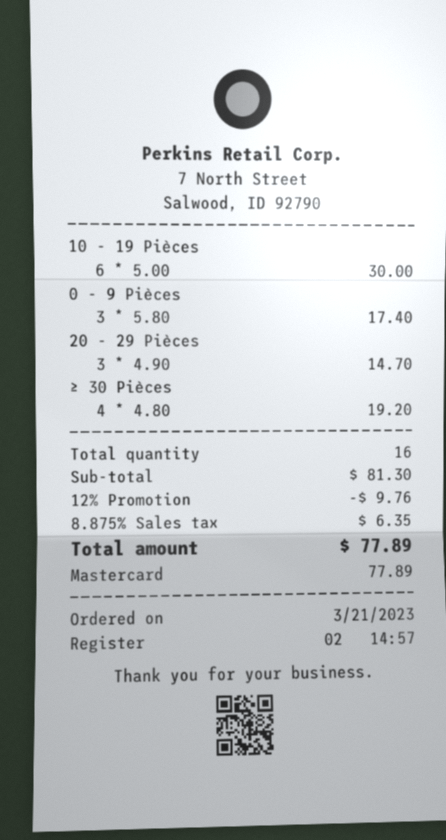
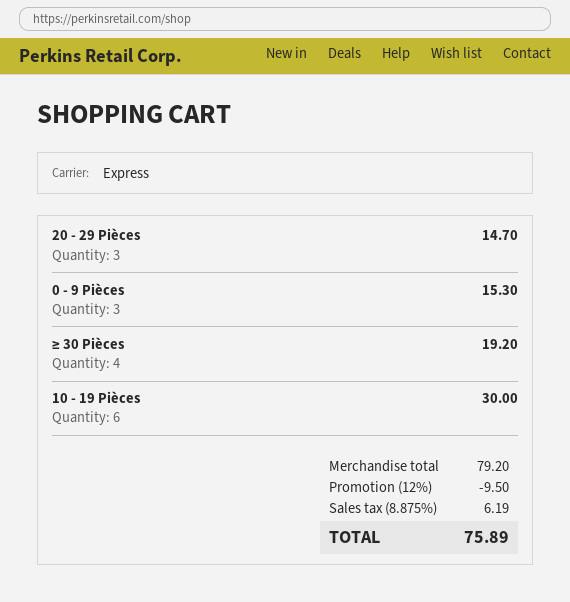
0 - 9 Pièces: 3 for 17.40 -> 3 for 15.30
subtotal: 81.30 -> 79.20
discount: 12% = 9.76 -> 12% = 9.50
tax: 8.875% = 6.35 -> 8.875% = 6.19
total: 77.89 -> 75.89

